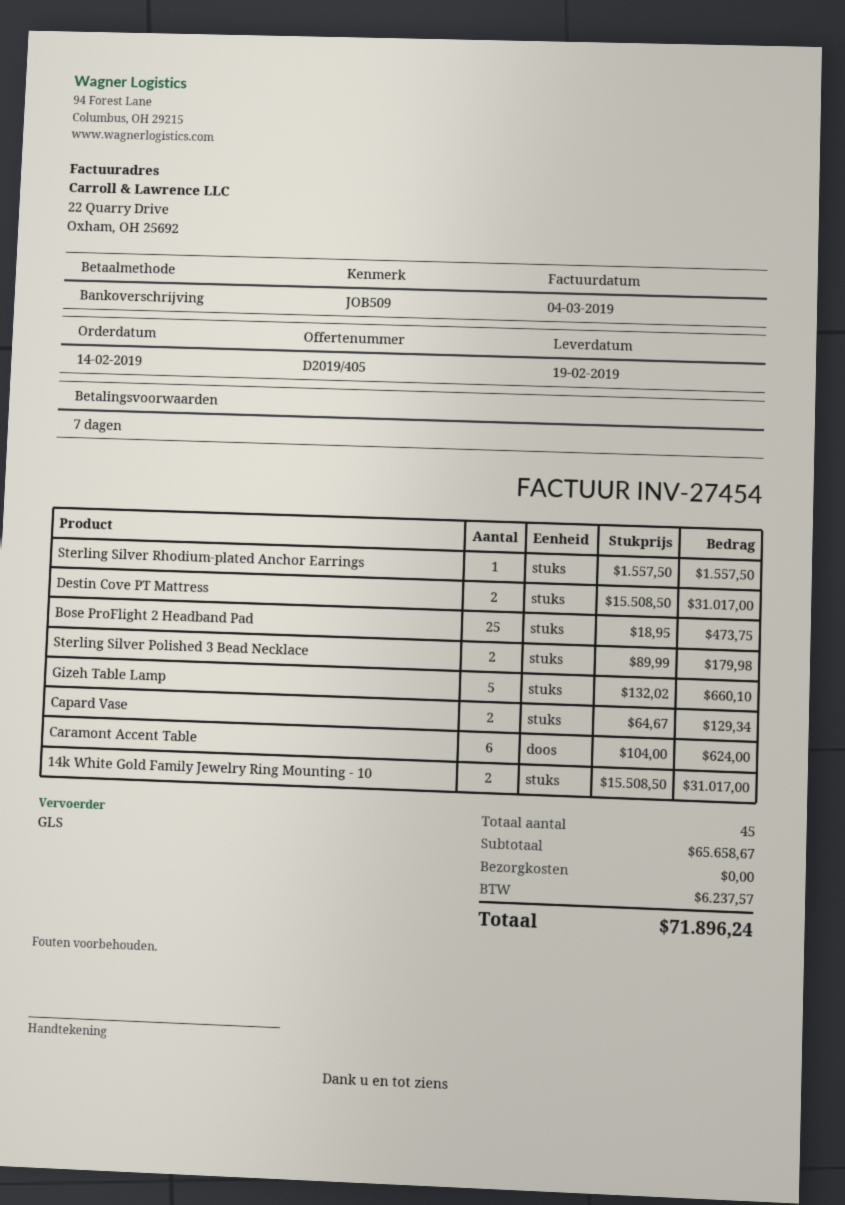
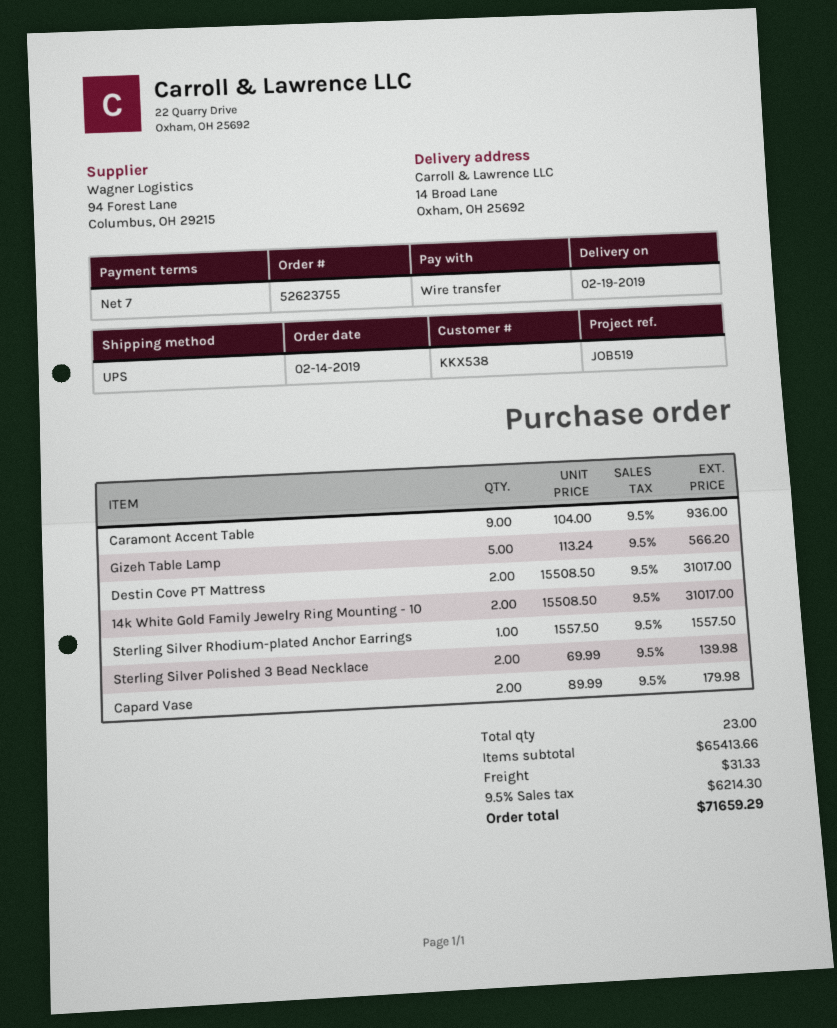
reference: JOB509 -> JOB519
shipping method: GLS -> UPS
Bose ProFlight 2 Headband Pad: 25 x 18.95 = 473.75 -> none
Sterling Silver Polished 3 Bead Necklace: 2 x 89.99 = 179.98 -> 2 x 69.99 = 139.98
Gizeh Table Lamp: 5 x 132.02 = 660.10 -> 5 x 113.24 = 566.20
Capard Vase: 2 x 64.67 = 129.34 -> 2 x 89.99 = 179.98
Caramont Accent Table: 6 x 104.00 = 624.00 -> 9 x 104.00 = 936.00
total quantity: 45 -> 23
subtotal: 65658.67 -> 65413.66
shipping: 0.00 -> 31.33
tax: 6237.57 -> 6214.30
total: 71896.24 -> 71659.29

